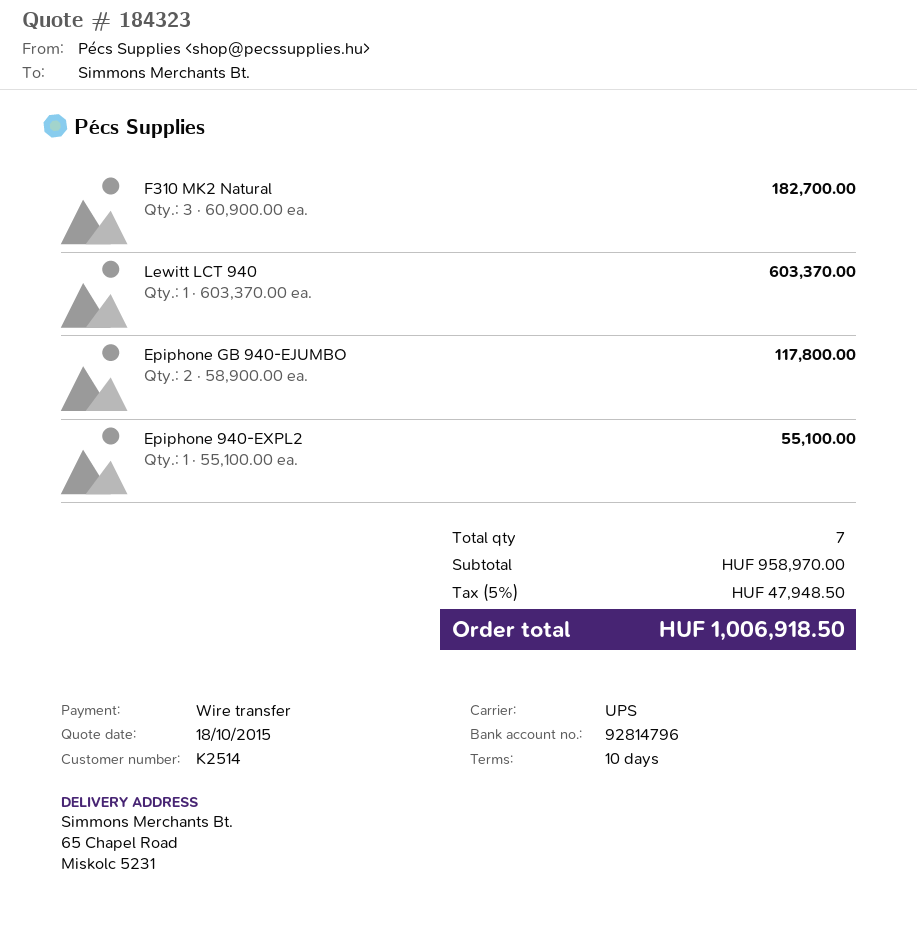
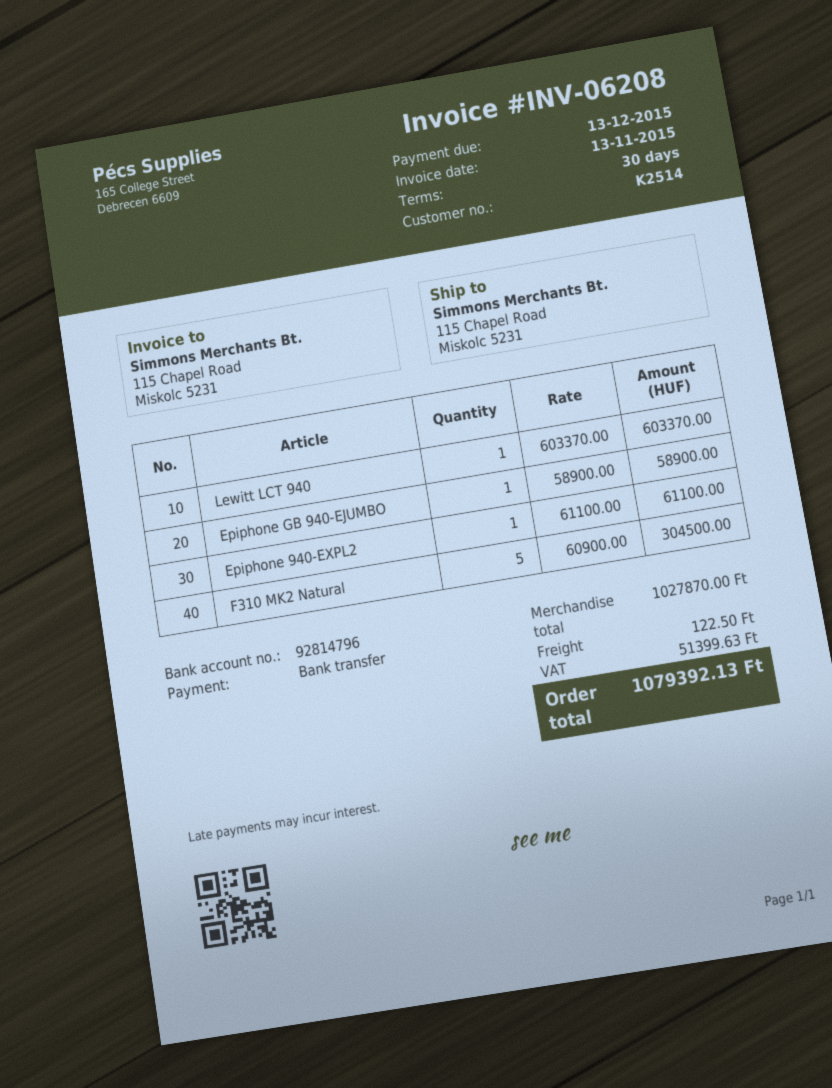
payment terms: 10 days -> 30 days
ship to: 65 Chapel Road, Miskolc 5231 -> 115 Chapel Road, Miskolc 5231
F310 MK2 Natural: 3 x 60900.00 = 182700.00 -> 5 x 60900.00 = 304500.00
Epiphone GB 940-EJUMBO: 2 x 58900.00 = 117800.00 -> 1 x 58900.00 = 58900.00
Epiphone 940-EXPL2: 1 x 55100.00 = 55100.00 -> 1 x 61100.00 = 61100.00
subtotal: 958970.00 -> 1027870.00
shipping: none -> 122.50
tax: 47948.50 -> 51399.63
total: 1006918.50 -> 1079392.13

